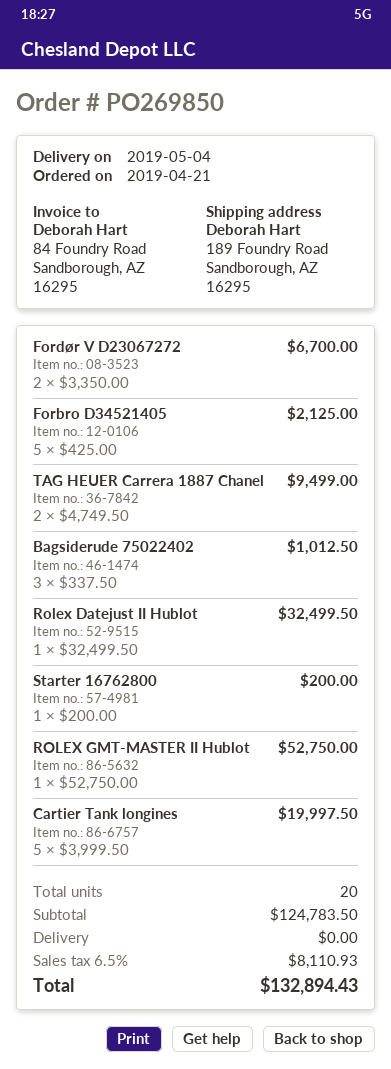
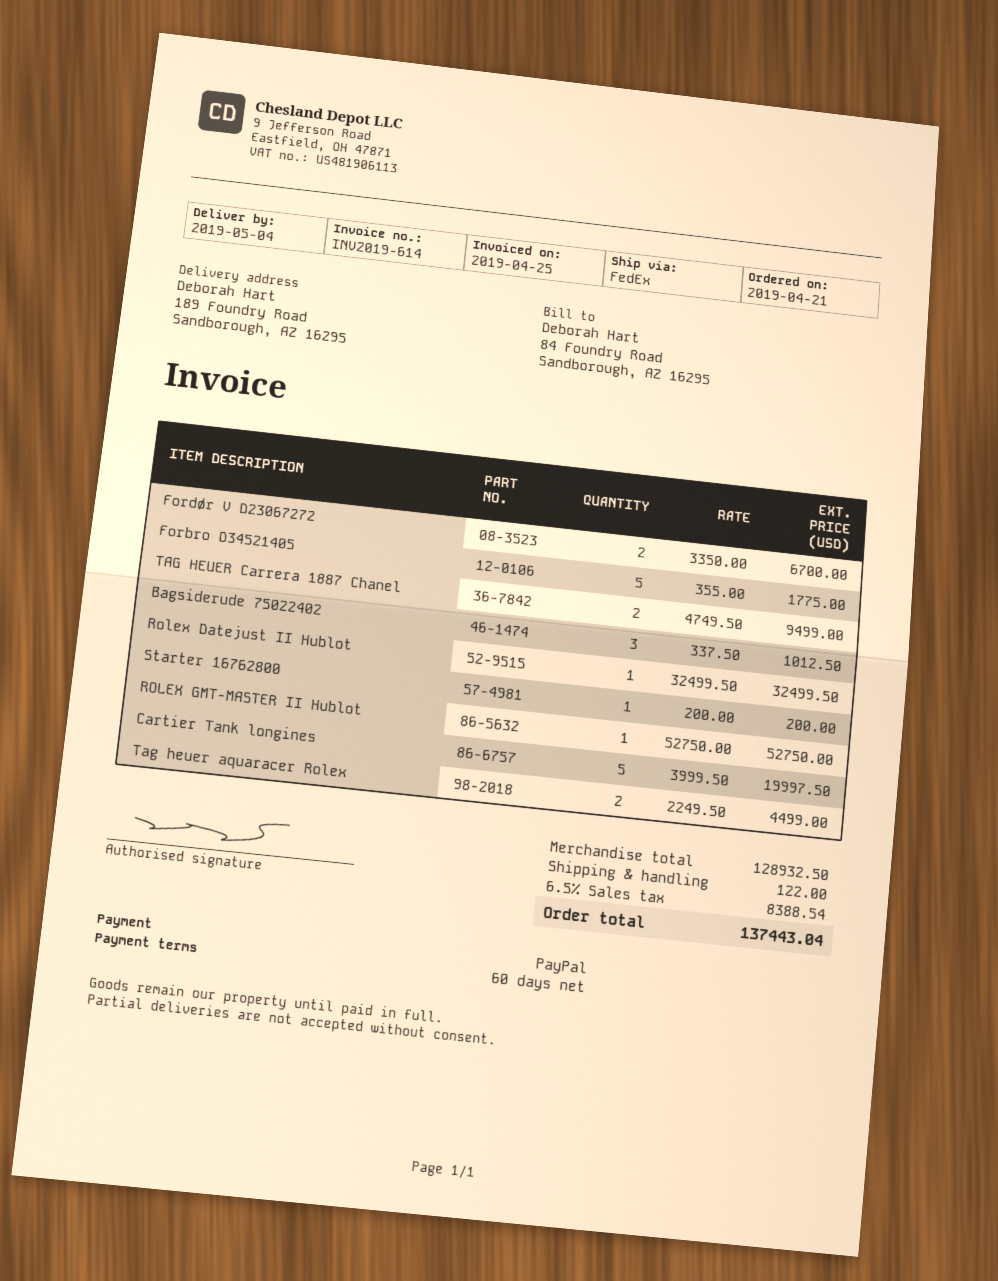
Forbro D34521405: 5 x 425.00 = 2125.00 -> 5 x 355.00 = 1775.00
Tag heuer aquaracer Rolex: none -> 2 x 2249.50 = 4499.00
subtotal: 124783.50 -> 128932.50
shipping: 0.00 -> 122.00
tax: 6.5% = 8110.93 -> 6.5% = 8388.54
total: 132894.43 -> 137443.04

